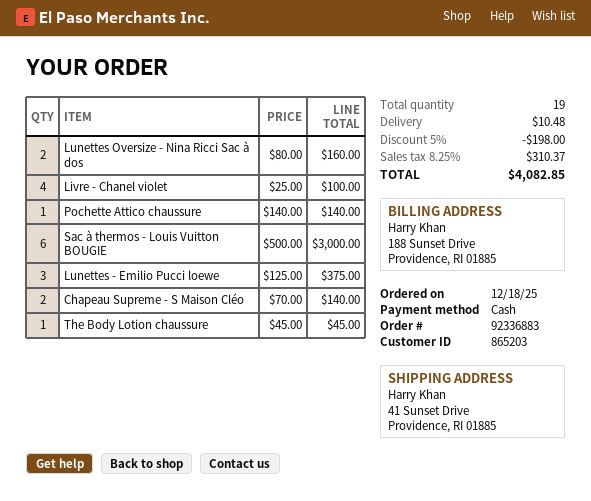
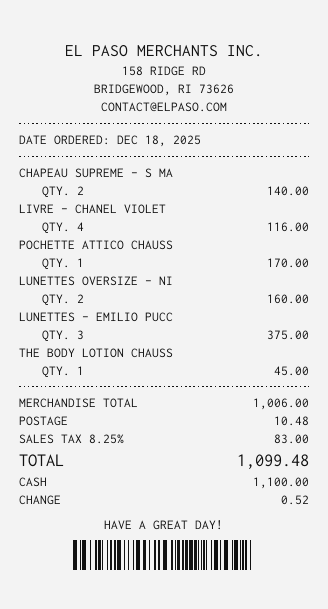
Livre - Chanel violet: 4 for 100.00 -> 4 for 116.00
Pochette Attico chaussure: 1 for 140.00 -> 1 for 170.00
Sac à thermos - Louis Vuitton BOUGIE: 6 for 3000.00 -> none
discount: 5% = 198.00 -> none
tax: 8.25% = 310.37 -> 8.25% = 83.00
total: 4082.85 -> 1099.48

